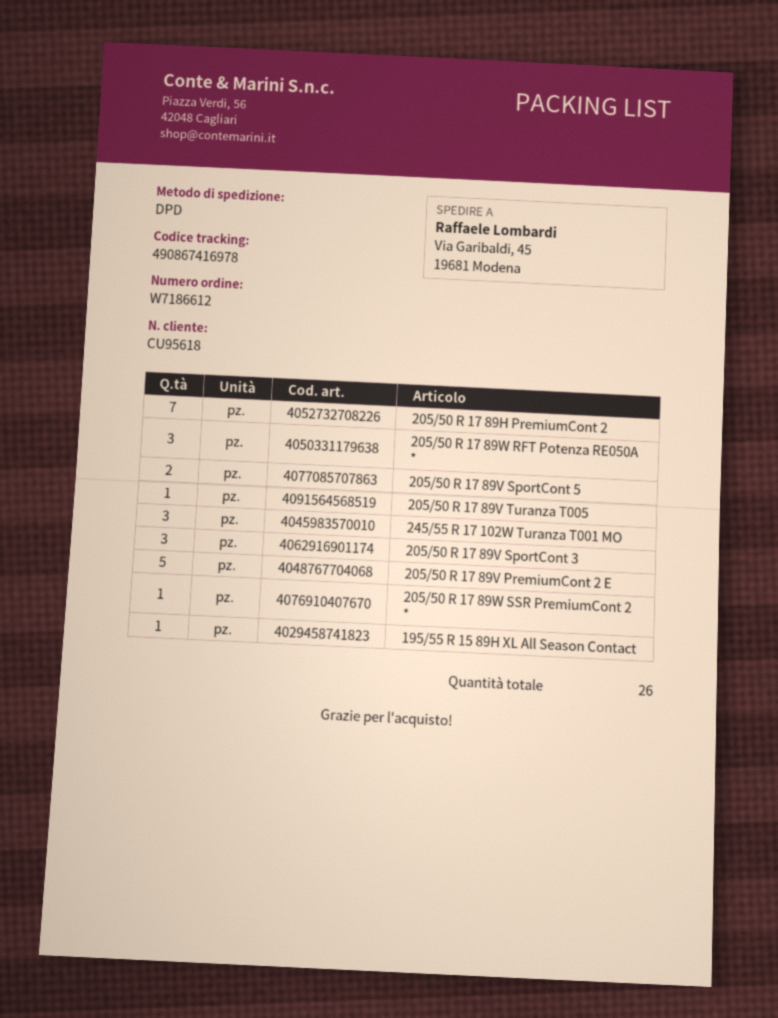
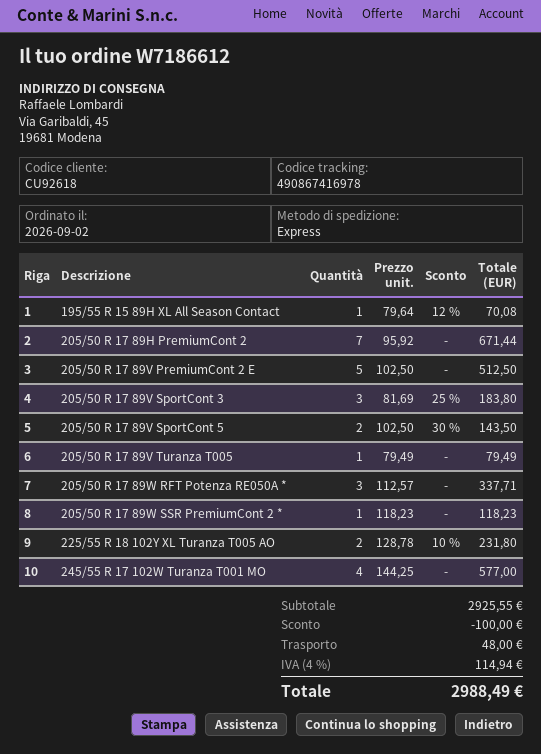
customer number: CU95618 -> CU92618
shipping method: DPD -> express
245/55 R 17 102W Turanza T001 MO: 3 -> 4
225/55 R 18 102Y XL Turanza T005 AO: none -> 2

